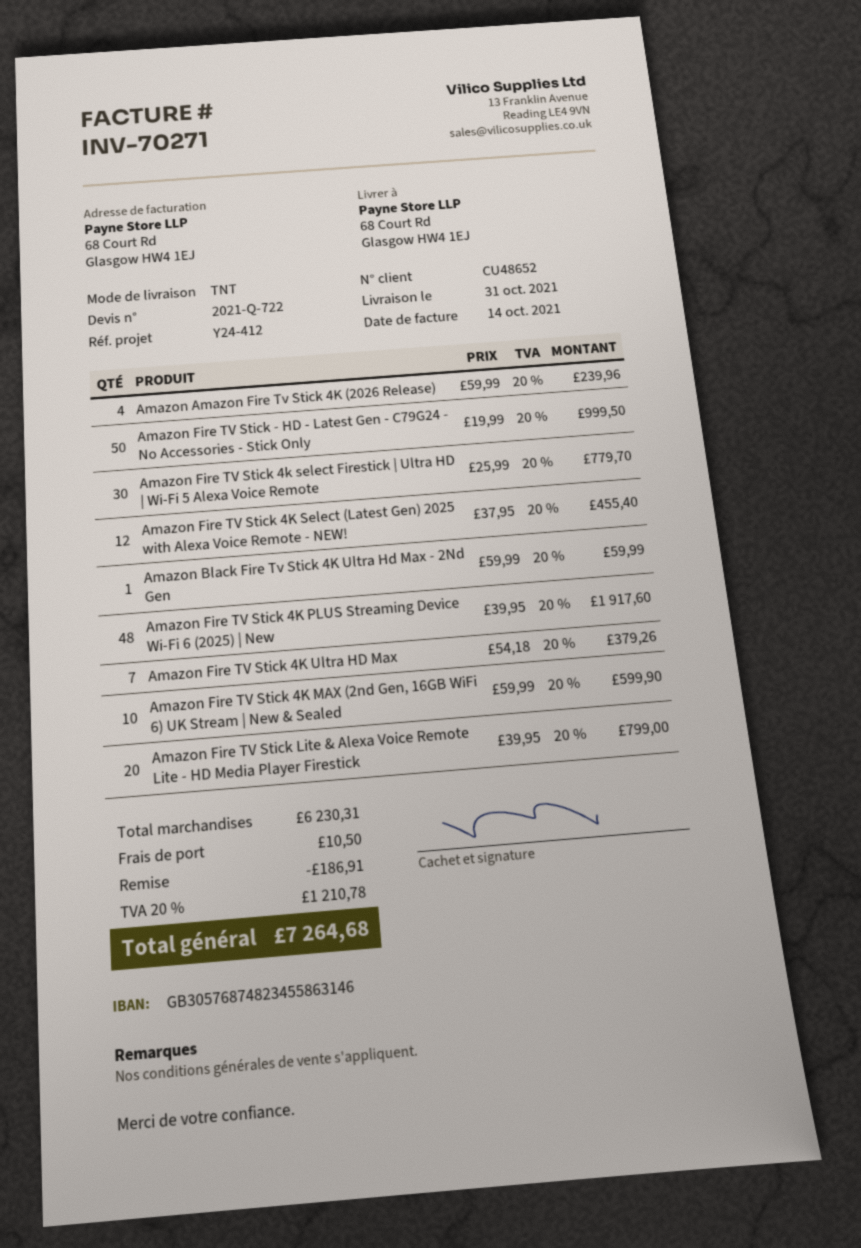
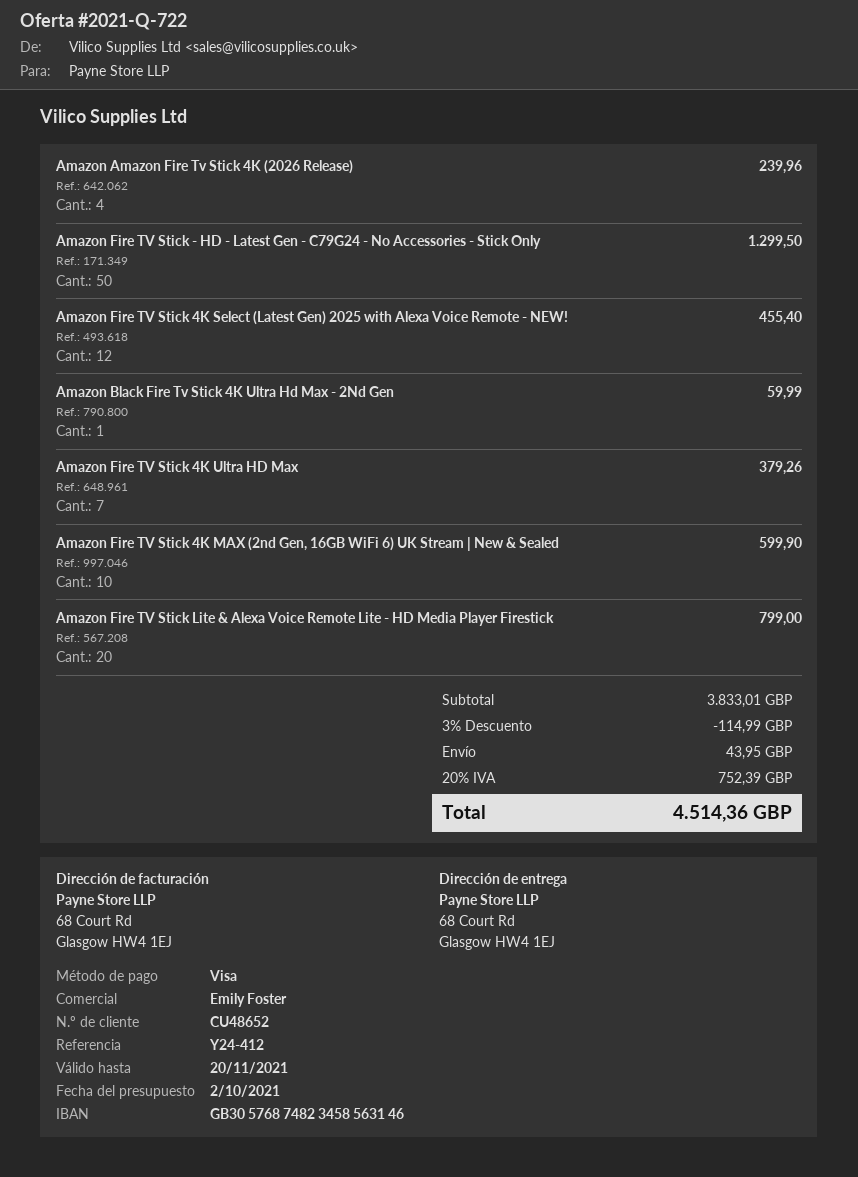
bank account: GB30576874823455863146 -> GB30576874823458563146
Amazon Fire TV Stick - HD - Latest Gen - C79G24 - No Accessories - Stick Only: 50 for 999.50 -> 50 for 1299.50
Amazon Fire TV Stick 4k select Firestick | Ultra HD | Wi-Fi 5 Alexa Voice Remote: 30 for 779.70 -> none
Amazon Fire TV Stick 4K PLUS Streaming Device Wi-Fi 6 (2025) | New: 48 for 1917.60 -> none
subtotal: 6230.31 -> 3833.01
discount: 186.91 -> 114.99
shipping: 10.50 -> 43.95
tax: 20% = 1210.78 -> 20% = 752.39
total: 7264.68 -> 4514.36

